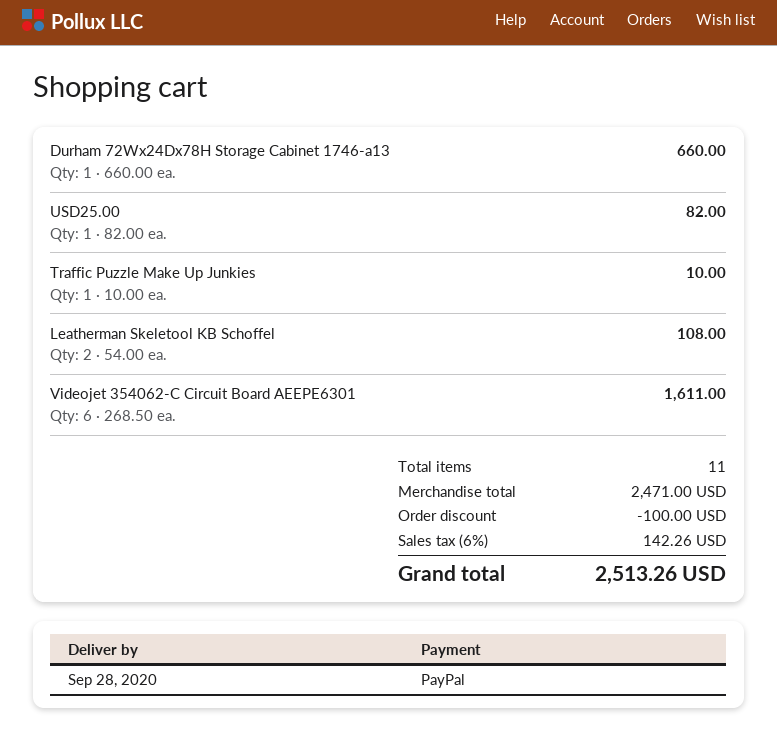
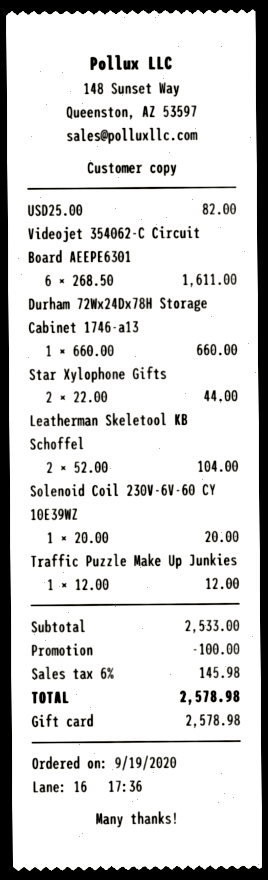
payment method: PayPal -> gift card
Traffic Puzzle Make Up Junkies: 1 x 10.00 = 10.00 -> 1 x 12.00 = 12.00
Leatherman Skeletool KB Schoffel: 2 x 54.00 = 108.00 -> 2 x 52.00 = 104.00
Star Xylophone Gifts: none -> 2 x 22.00 = 44.00
Solenoid Coil 230V-6V-60 CY 10E39WZ: none -> 1 x 20.00 = 20.00
subtotal: 2471.00 -> 2533.00
tax: 6% = 142.26 -> 6% = 145.98
total: 2513.26 -> 2578.98

